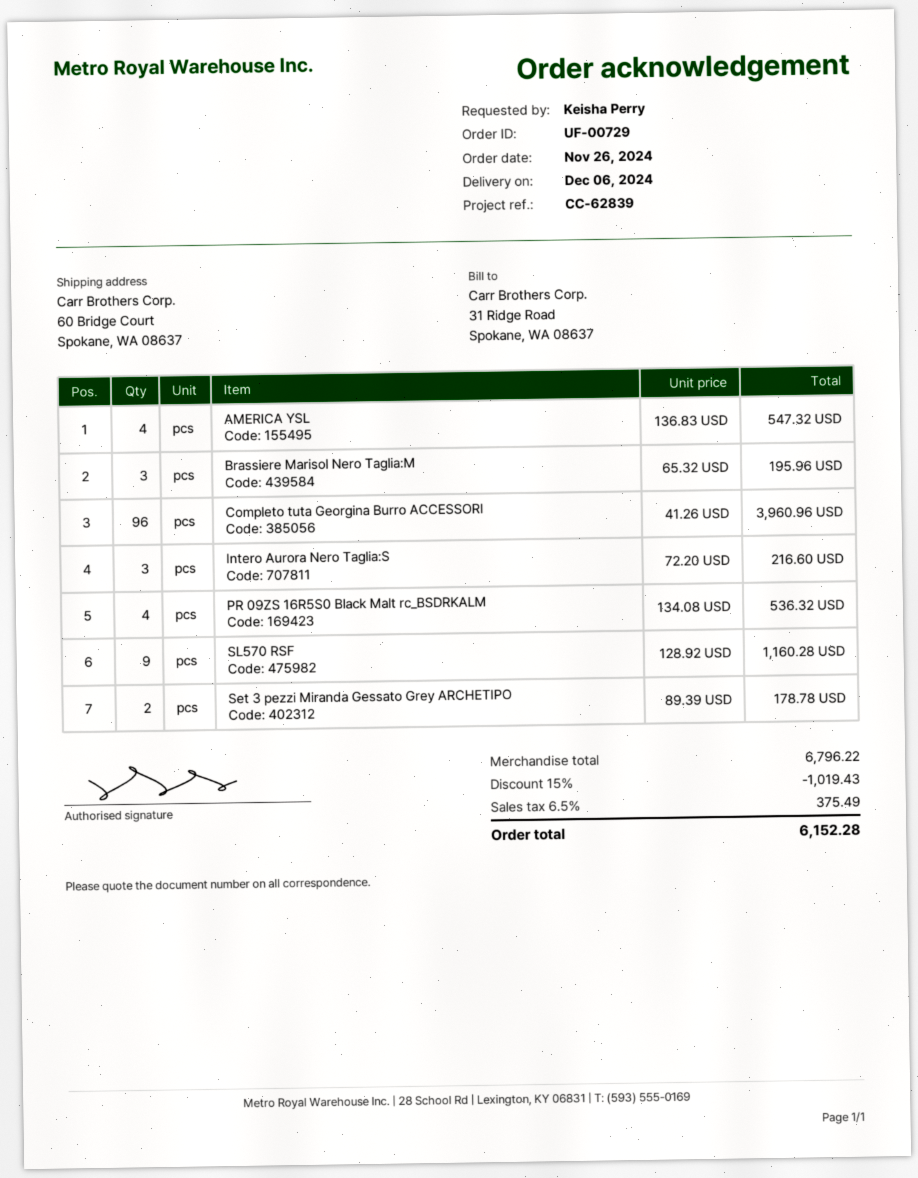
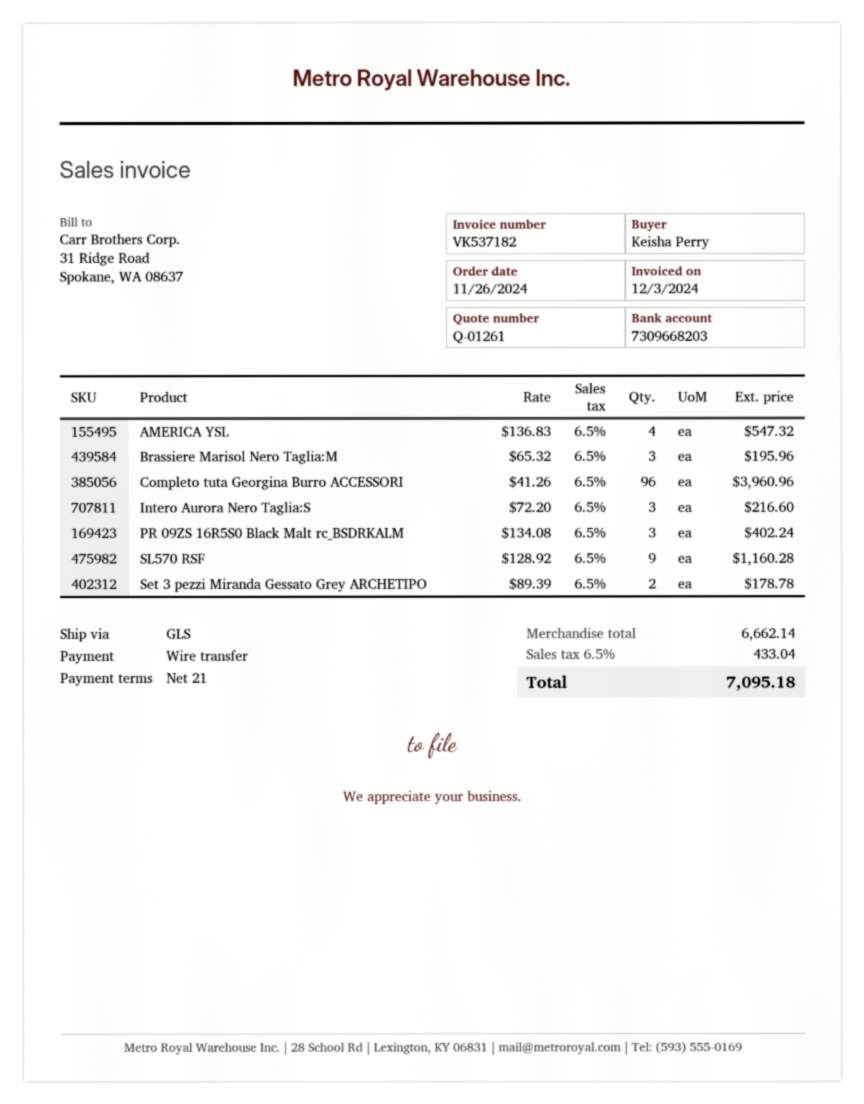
PR 09ZS 16R5S0 Black Malt rc_BSDRKALM: 4 x 134.08 = 536.32 -> 3 x 134.08 = 402.24
subtotal: 6796.22 -> 6662.14
discount: 15% = 1019.43 -> none
tax: 6.5% = 375.49 -> 6.5% = 433.04
total: 6152.28 -> 7095.18

